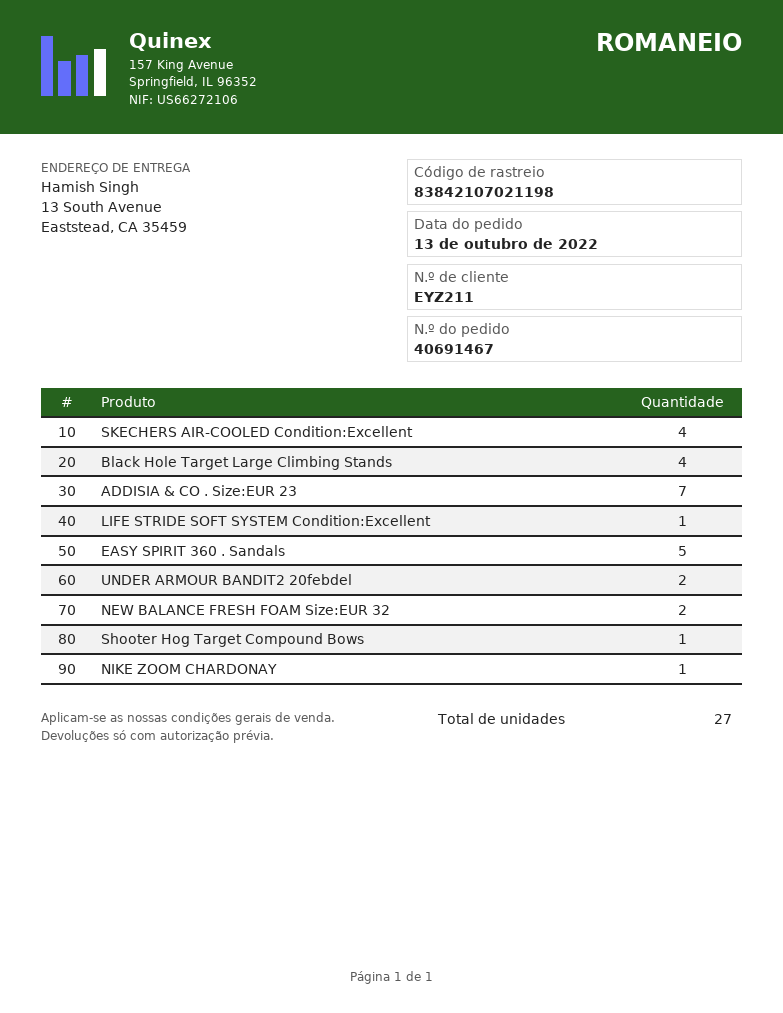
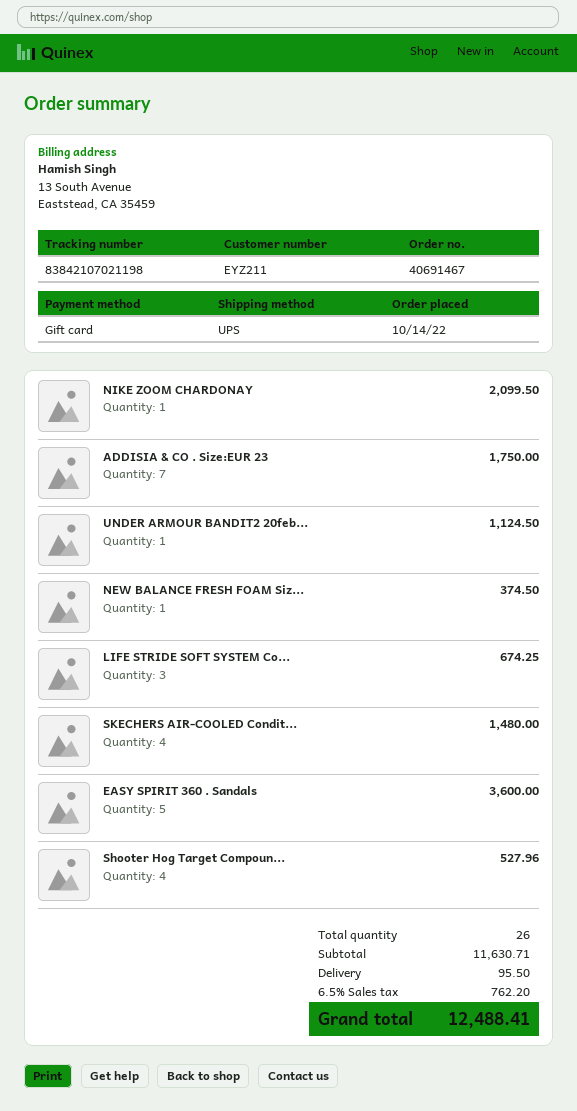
order date: 2022-10-13 -> 2022-10-14
Black Hole Target Large Climbing Stands: 4 -> none
LIFE STRIDE SOFT SYSTEM Condition:Excellent: 1 -> 3
UNDER ARMOUR BANDIT2 20febdel: 2 -> 1
NEW BALANCE FRESH FOAM Size:EUR 32: 2 -> 1
Shooter Hog Target Compound Bows: 1 -> 4
total quantity: 27 -> 26

